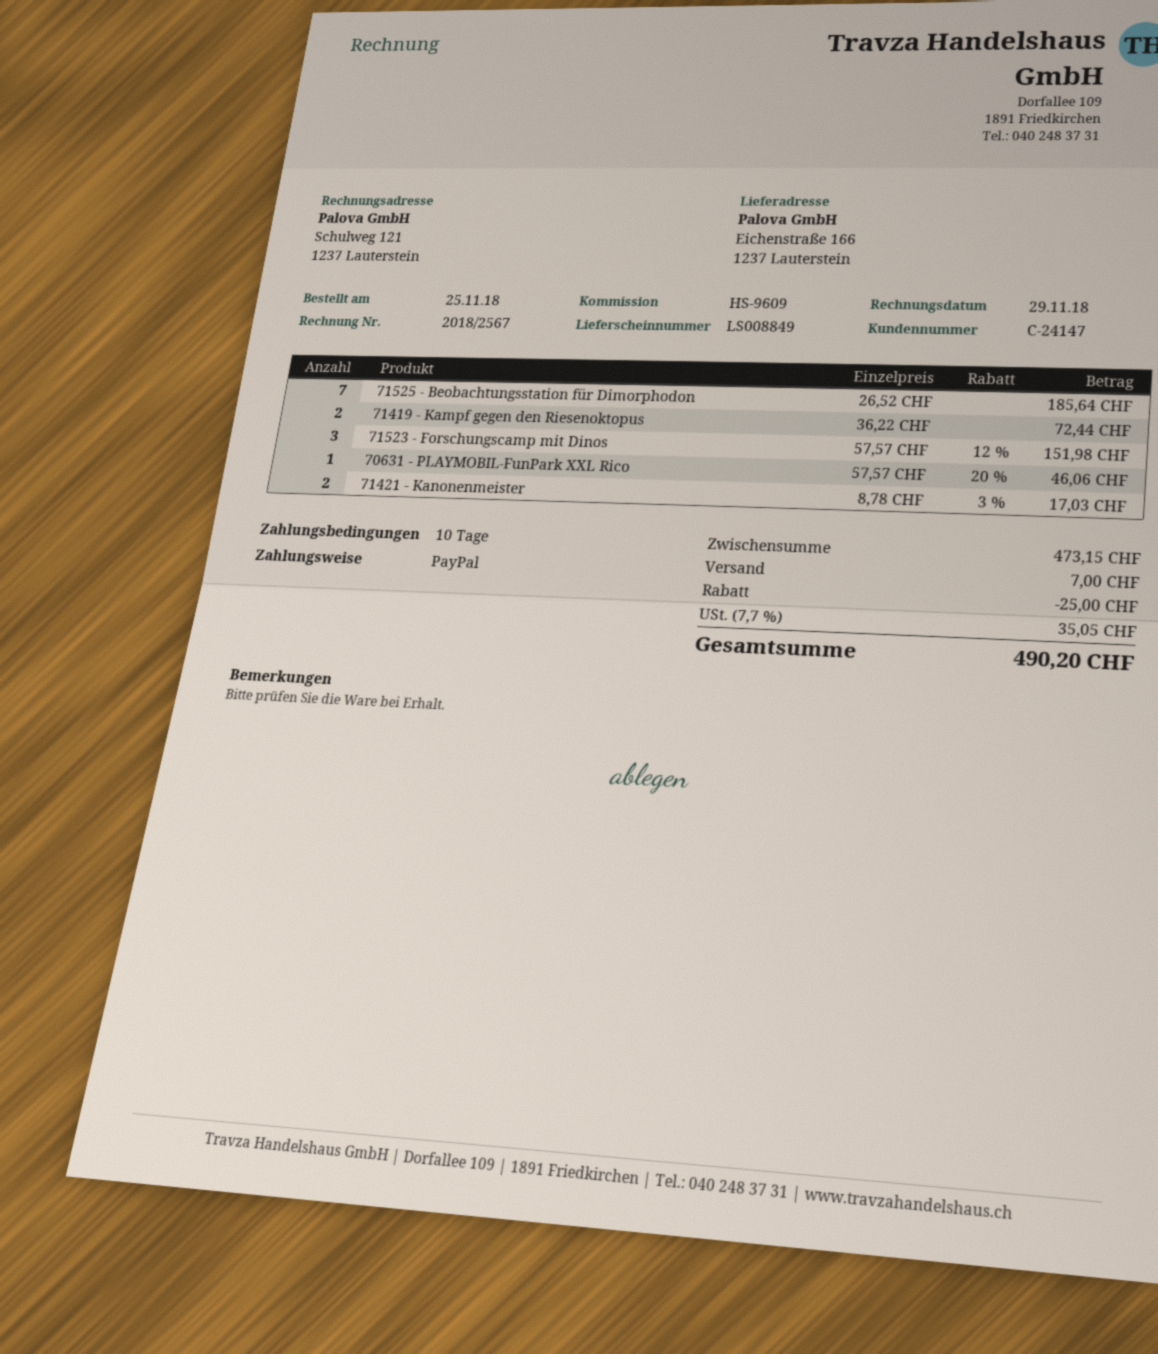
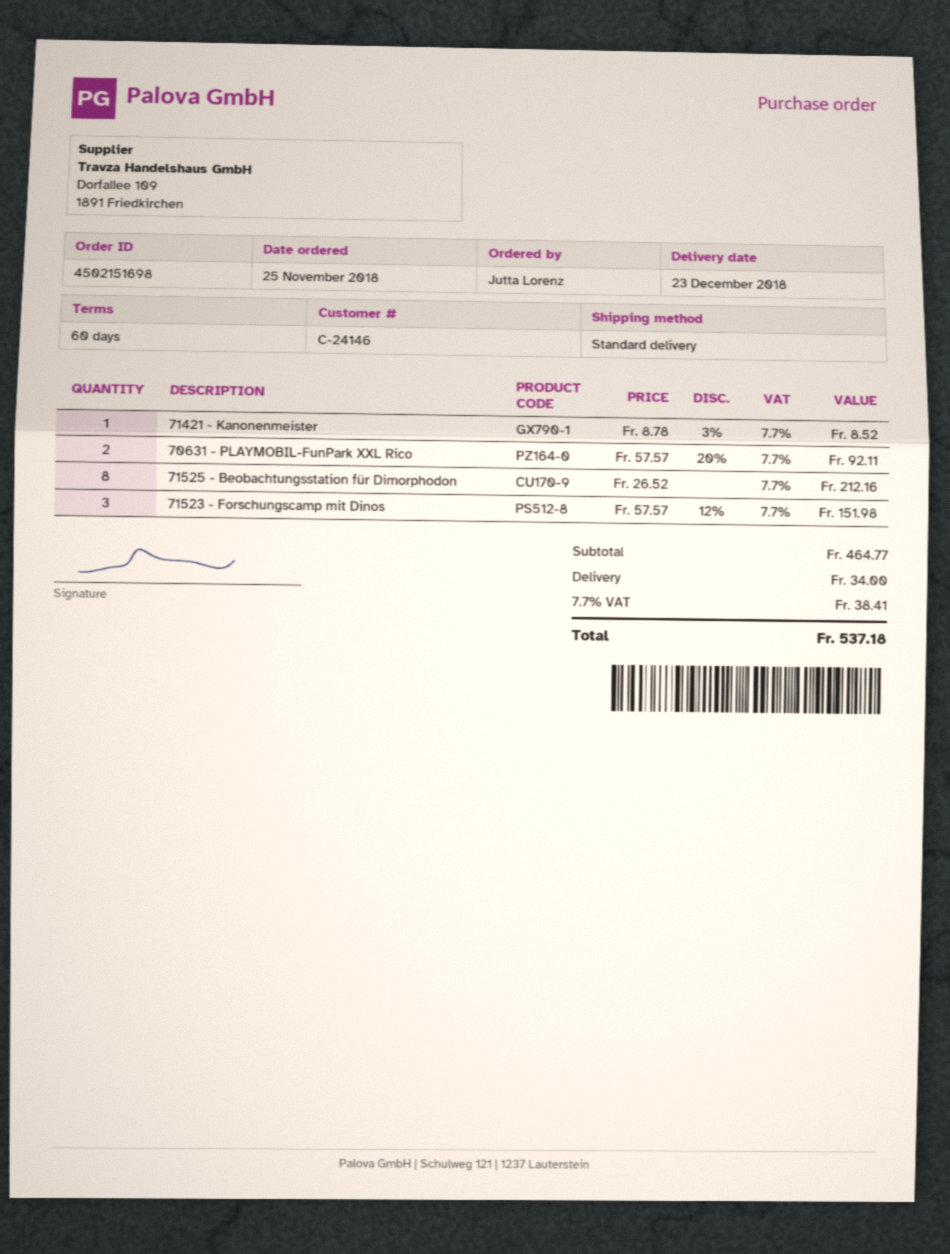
payment terms: 10 days -> 60 days
customer number: C-24147 -> C-24146
71525 - Beobachtungsstation für Dimorphodon: 7 x 26.52 = 185.64 -> 8 x 26.52 = 212.16
71419 - Kampf gegen den Riesenoktopus: 2 x 36.22 = 72.44 -> none
70631 - PLAYMOBIL-FunPark XXL Rico: 1 x 57.57 - 20% = 46.06 -> 2 x 57.57 - 20% = 92.11
71421 - Kanonenmeister: 2 x 8.78 - 3% = 17.03 -> 1 x 8.78 - 3% = 8.52
subtotal: 473.15 -> 464.77
discount: 25.00 -> none
shipping: 7.00 -> 34.00
tax: 7.7% = 35.05 -> 7.7% = 38.41
total: 490.20 -> 537.18

